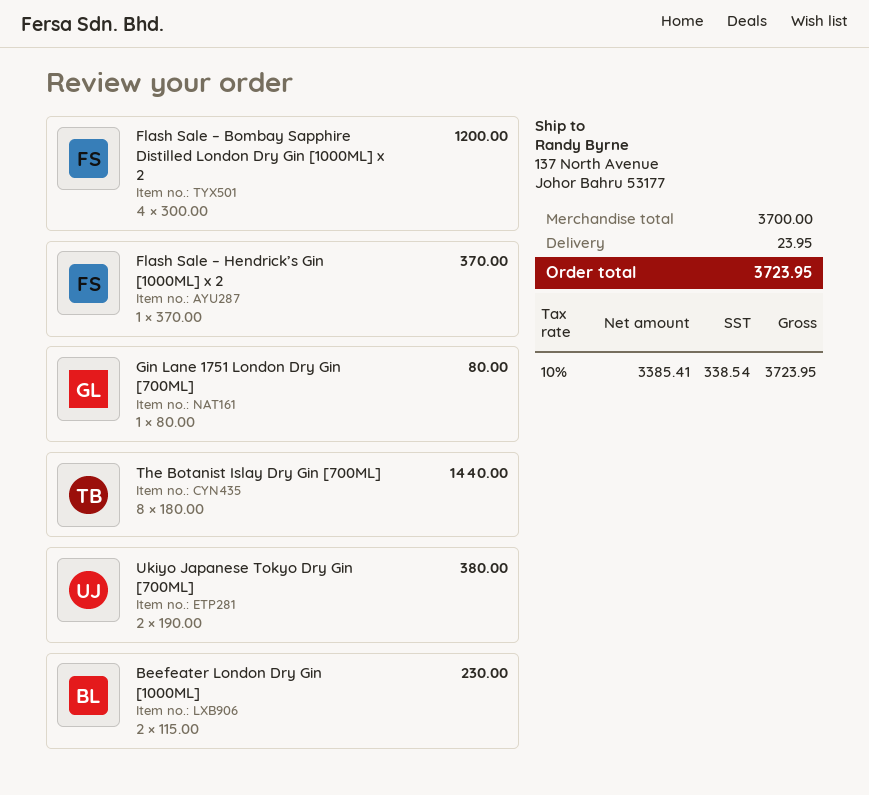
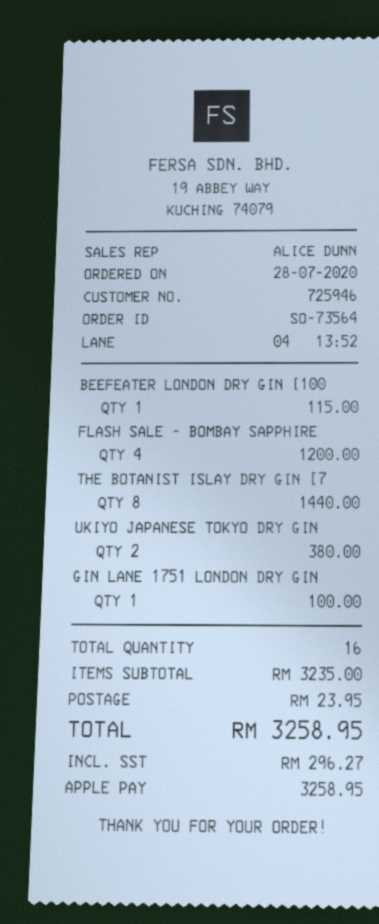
Flash Sale – Hendrick’s Gin [1000ML] x 2: 1 for 370.00 -> none
Gin Lane 1751 London Dry Gin [700ML]: 1 for 80.00 -> 1 for 100.00
Beefeater London Dry Gin [1000ML]: 2 for 230.00 -> 1 for 115.00
subtotal: 3700.00 -> 3235.00
tax: 338.54 -> 296.27
total: 3723.95 -> 3258.95

